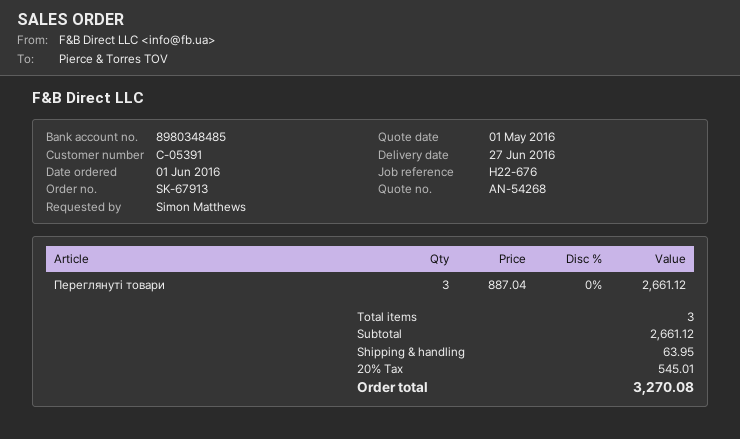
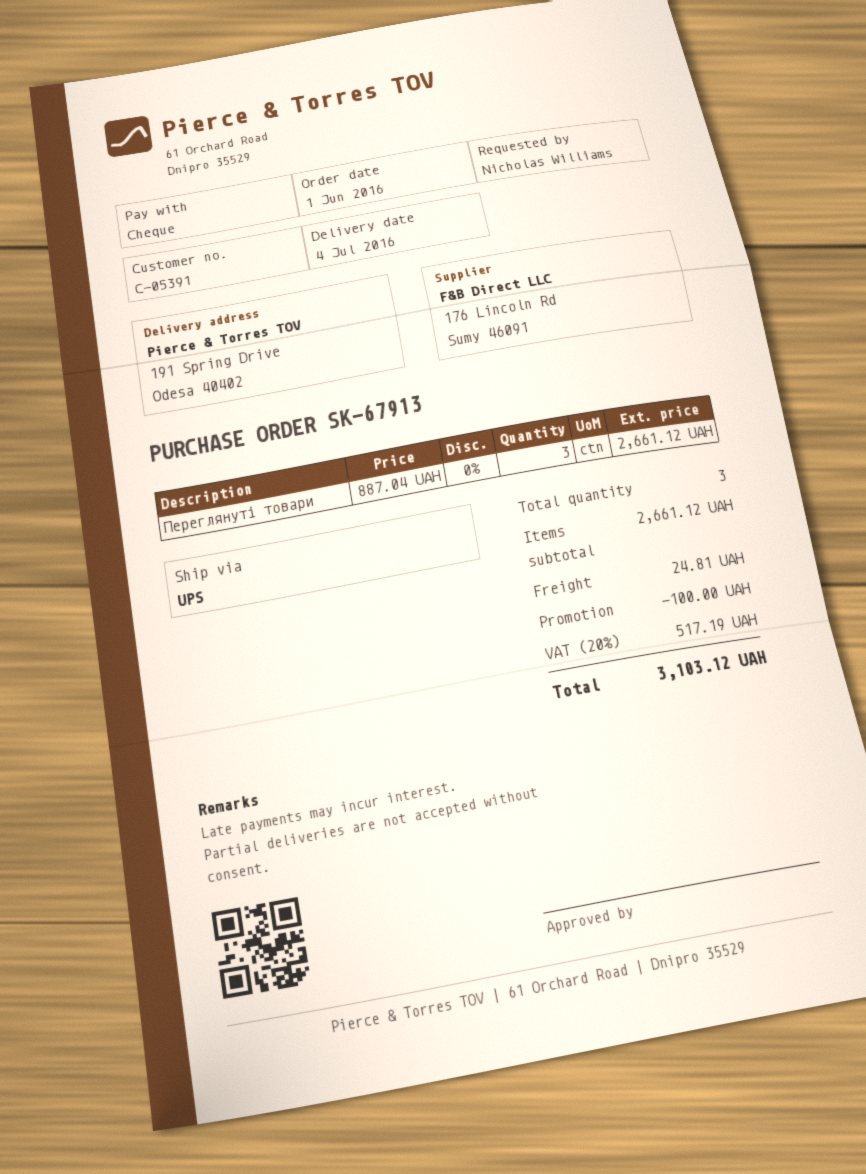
delivery date: 2016-06-27 -> 2016-07-04
ordered by: Simon Matthews -> Nicholas Williams
discount: none -> 100.00
shipping: 63.95 -> 24.81
tax: 20% = 545.01 -> 20% = 517.19
total: 3270.08 -> 3103.12

